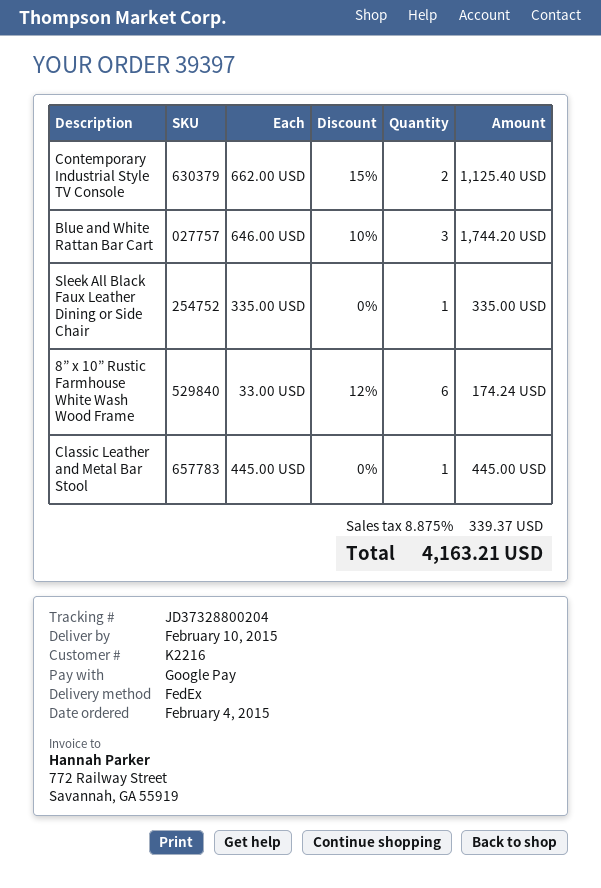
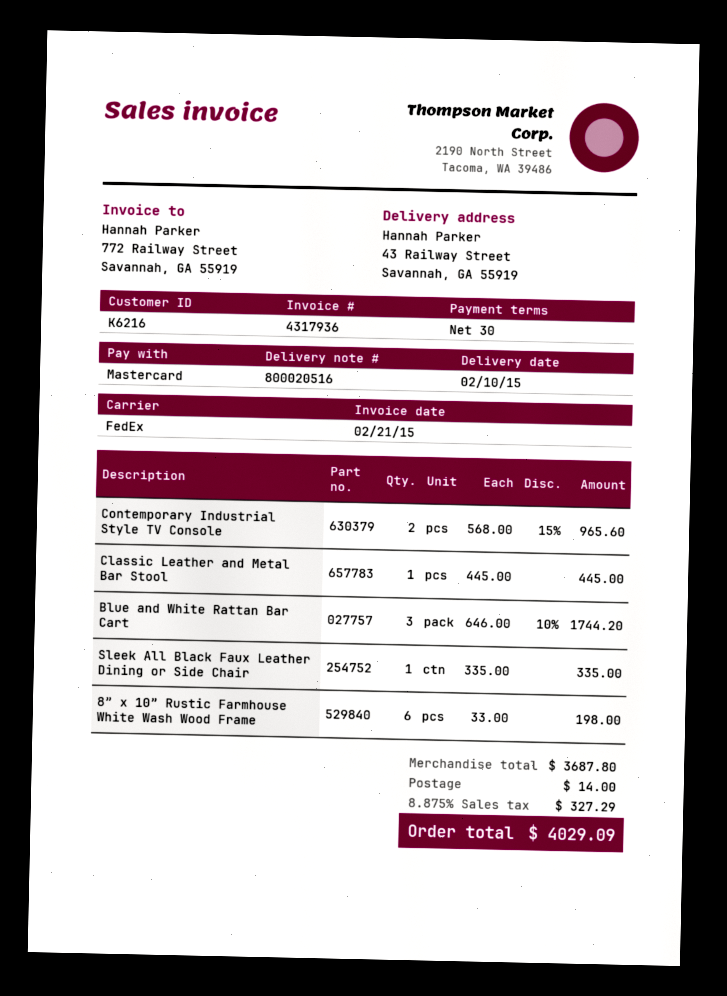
customer number: K2216 -> K6216
payment method: Google Pay -> Mastercard
Contemporary Industrial Style TV Console: 2 x 662.00 - 15% = 1125.40 -> 2 x 568.00 - 15% = 965.60
8” x 10” Rustic Farmhouse White Wash Wood Frame: 6 x 33.00 - 12% = 174.24 -> 6 x 33.00 = 198.00
shipping: none -> 14.00
tax: 8.875% = 339.37 -> 8.875% = 327.29
total: 4163.21 -> 4029.09

